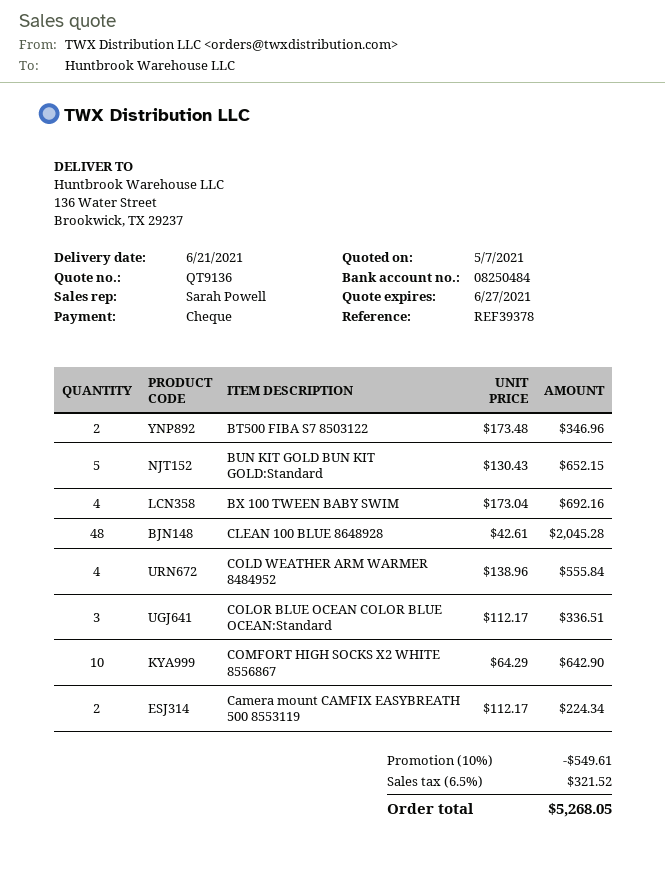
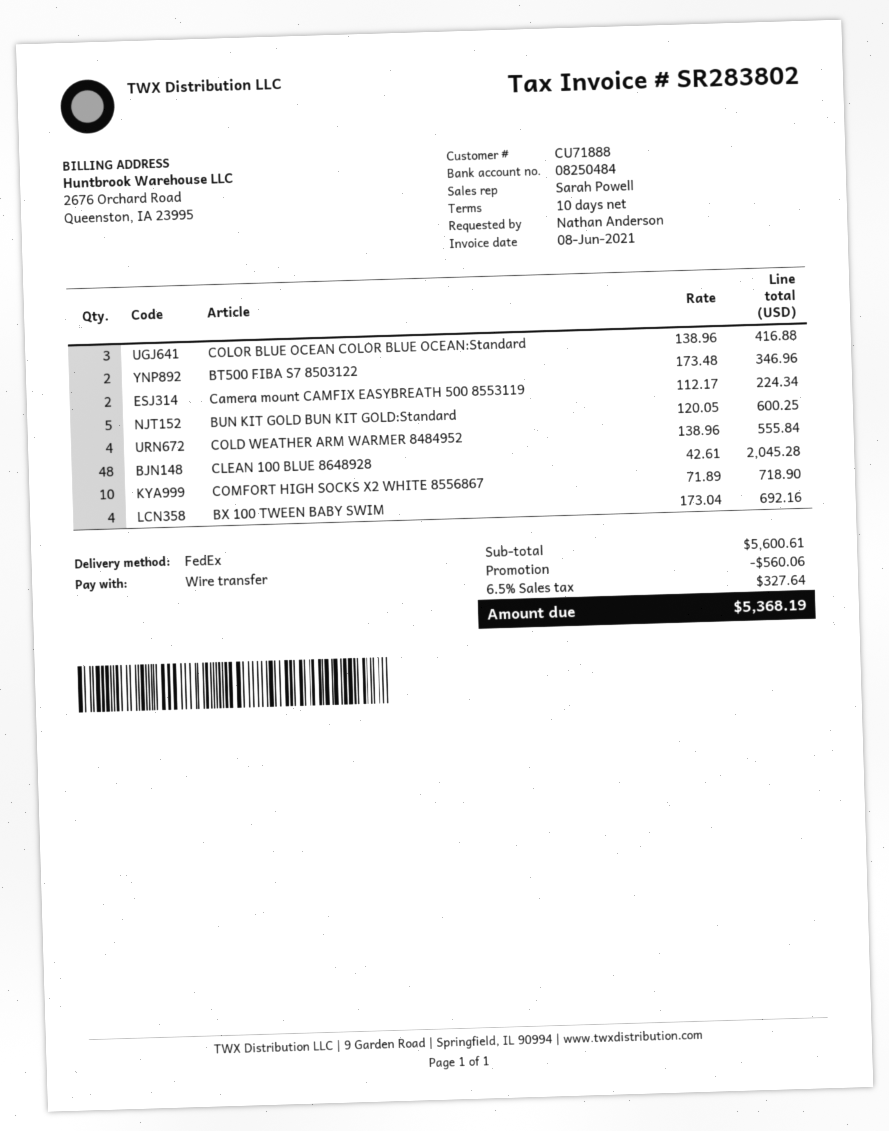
payment method: cheque -> bank transfer
BUN KIT GOLD BUN KIT GOLD:Standard: 5 x 130.43 = 652.15 -> 5 x 120.05 = 600.25
COLOR BLUE OCEAN COLOR BLUE OCEAN:Standard: 3 x 112.17 = 336.51 -> 3 x 138.96 = 416.88
COMFORT HIGH SOCKS X2 WHITE 8556867: 10 x 64.29 = 642.90 -> 10 x 71.89 = 718.90
discount: 549.61 -> 560.06
tax: 6.5% = 321.52 -> 6.5% = 327.64
total: 5268.05 -> 5368.19

